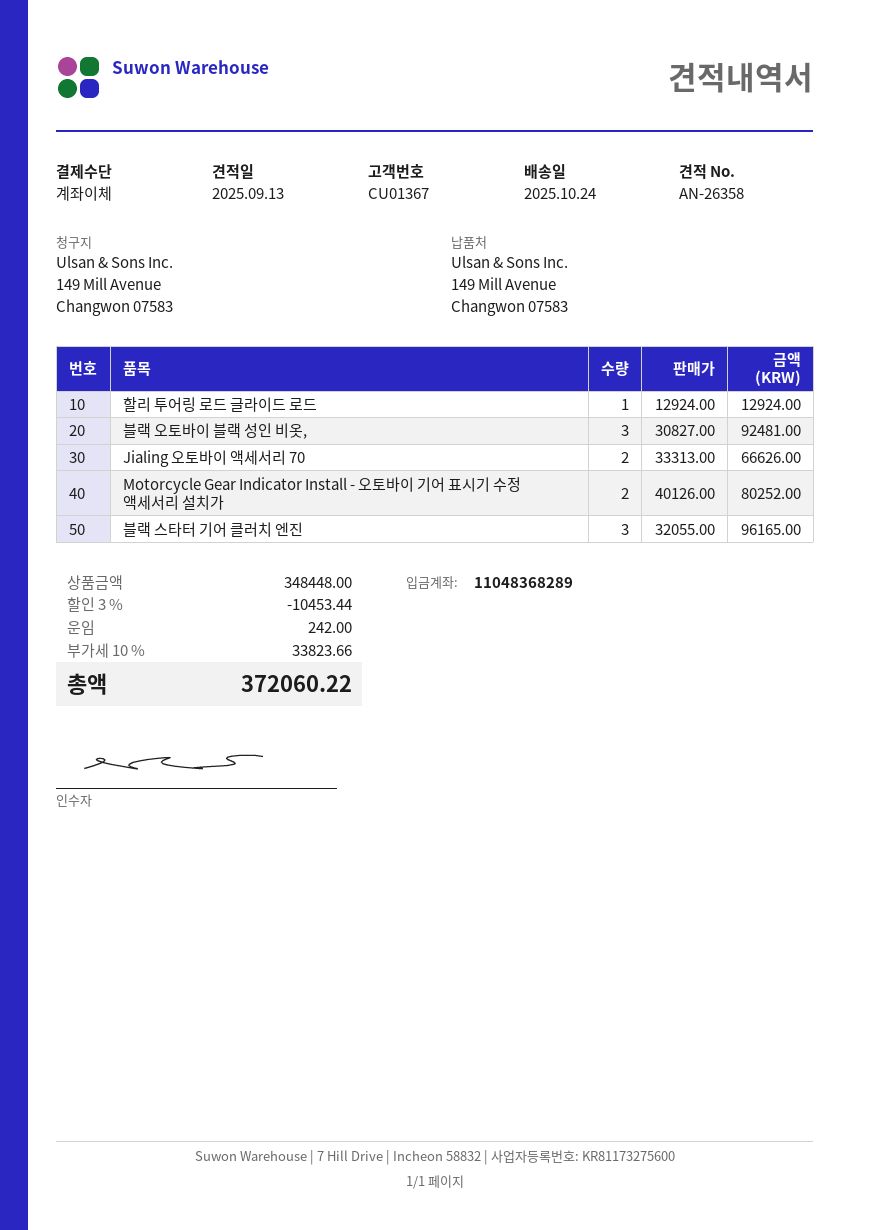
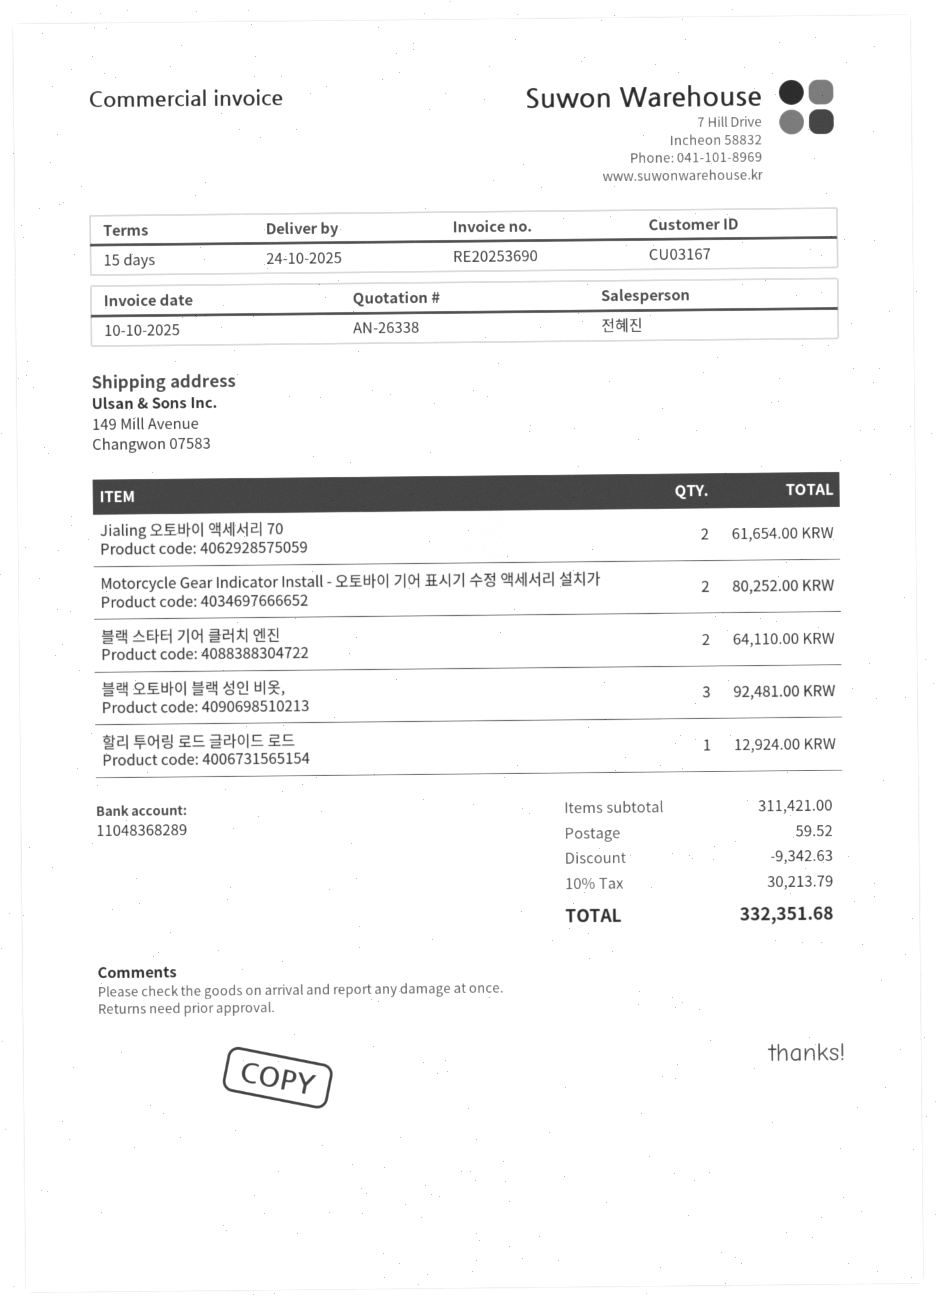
quote number: AN-26358 -> AN-26338
customer number: CU01367 -> CU03167
Jialing 오토바이 액세서리 70: 2 for 66626.00 -> 2 for 61654.00
블랙 스타터 기어 클러치 엔진: 3 for 96165.00 -> 2 for 64110.00
subtotal: 348448.00 -> 311421.00
discount: 10453.44 -> 9342.63
shipping: 242.00 -> 59.52
tax: 10% = 33823.66 -> 10% = 30213.79
total: 372060.22 -> 332351.68

